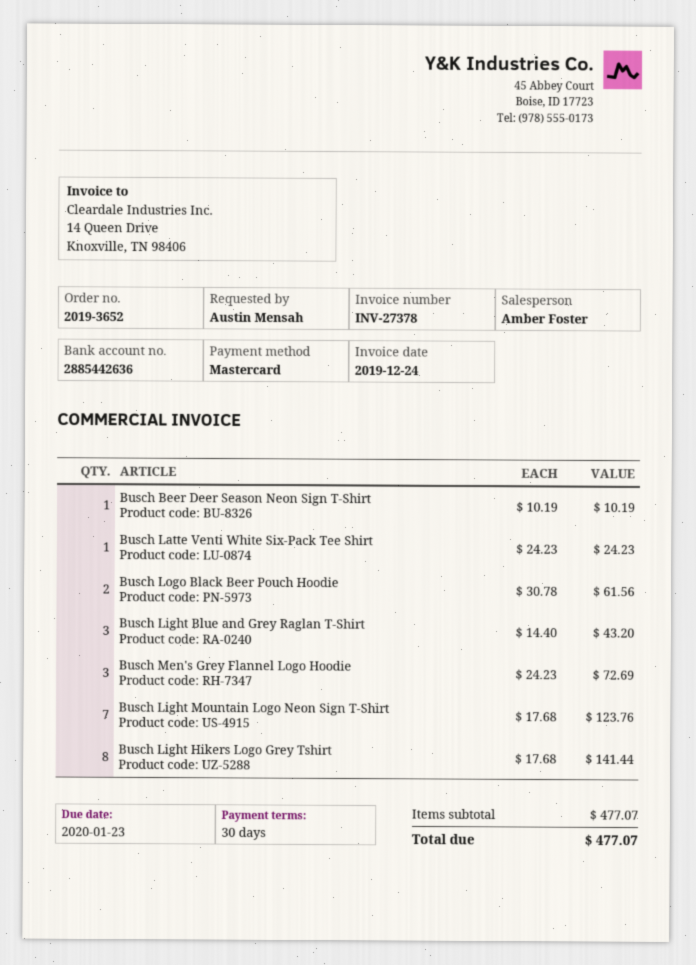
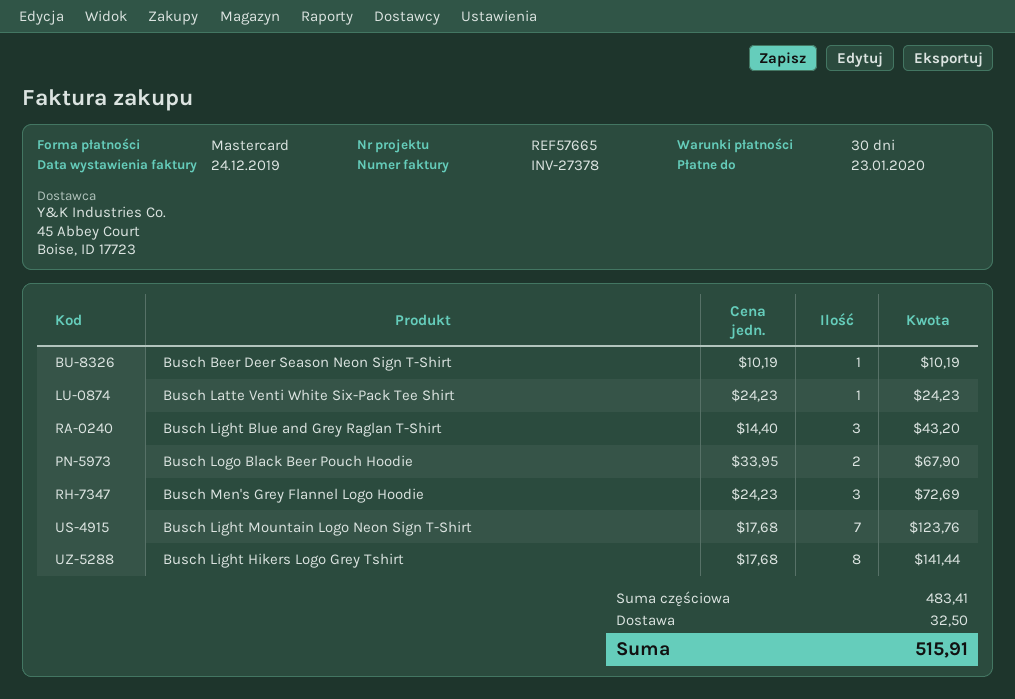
Busch Logo Black Beer Pouch Hoodie: 2 x 30.78 = 61.56 -> 2 x 33.95 = 67.90
subtotal: 477.07 -> 483.41
shipping: none -> 32.50
total: 477.07 -> 515.91

